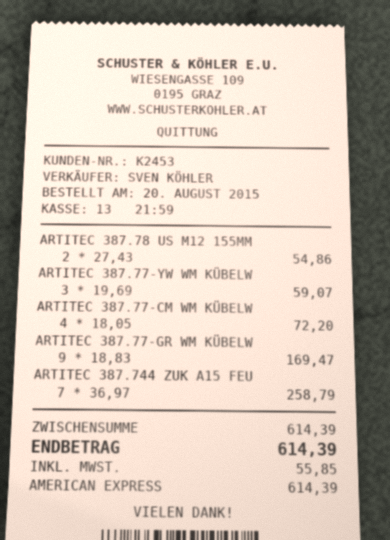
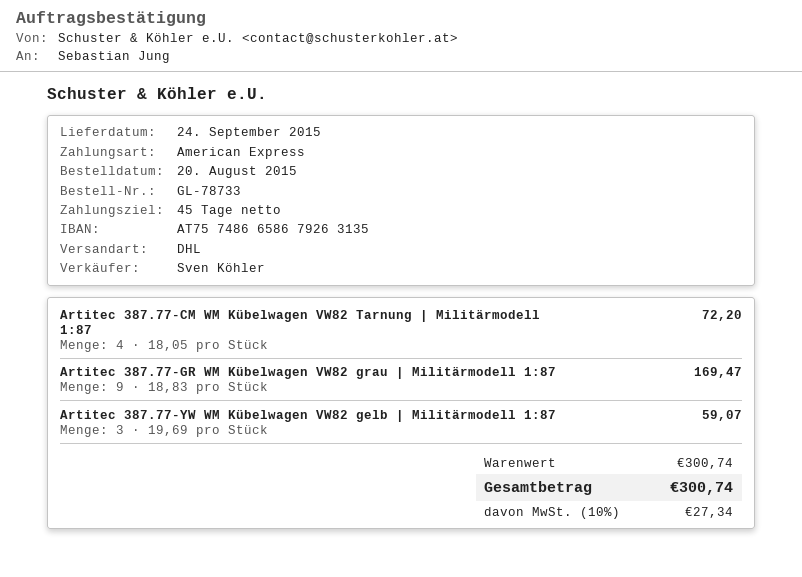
ARTITEC 387.78 US M12 155MM: 2 x 27.43 = 54.86 -> none
ARTITEC 387.744 ZUK A15 FEU: 7 x 36.97 = 258.79 -> none
subtotal: 614.39 -> 300.74
tax: 55.85 -> 27.34
total: 614.39 -> 300.74

